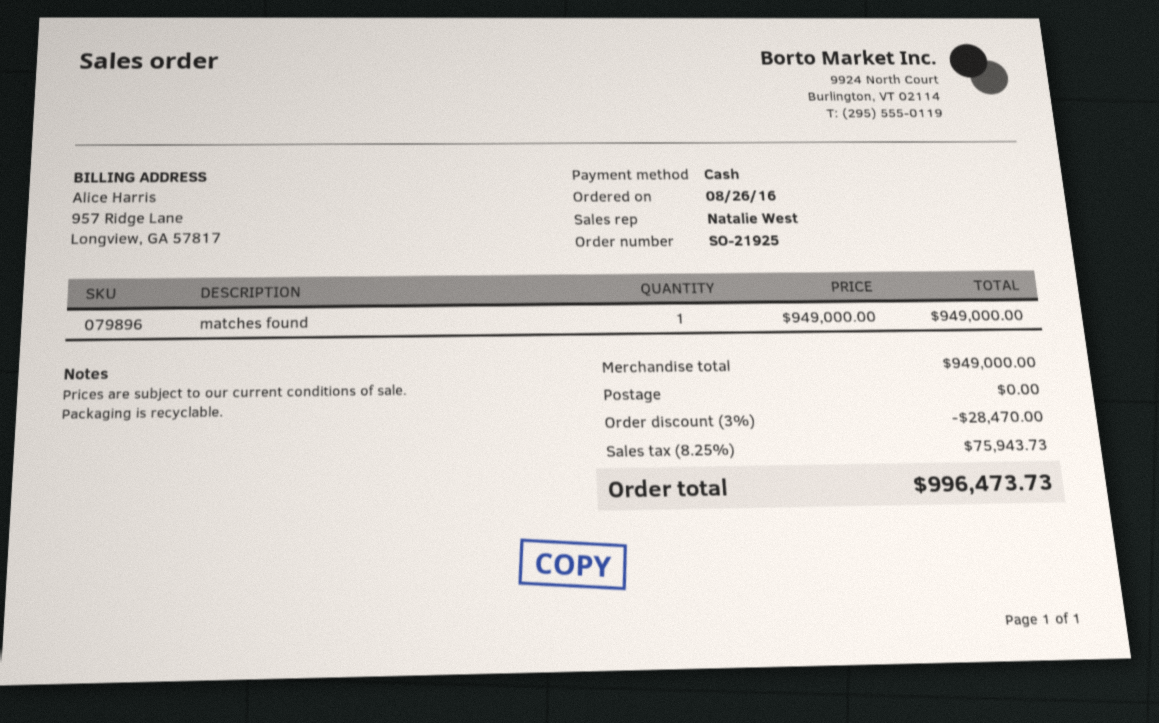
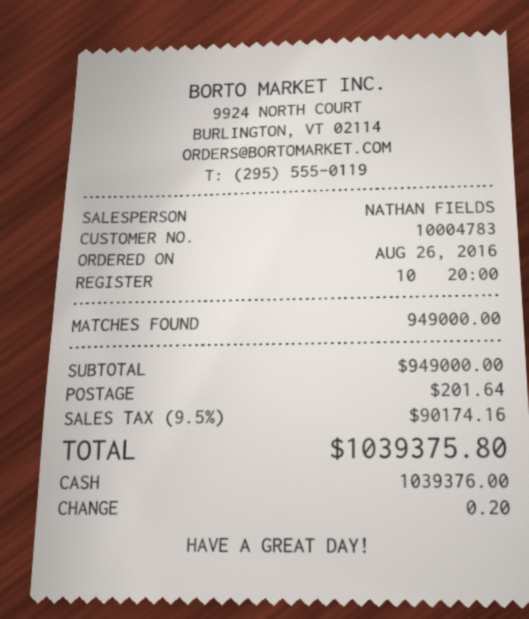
sales rep: Natalie West -> NATHAN FIELDS
discount: 3% = 28470.00 -> none
shipping: 0.00 -> 201.64
tax: 8.25% = 75943.73 -> 9.5% = 90174.16
total: 996473.73 -> 1039375.80

